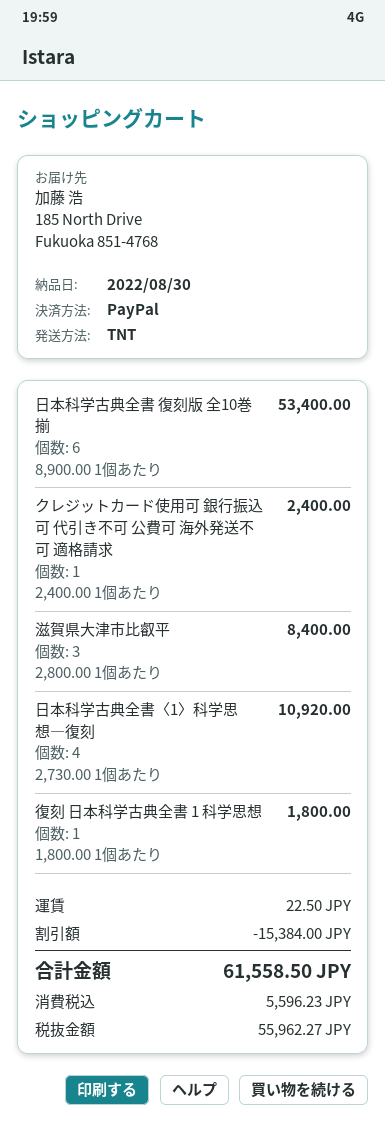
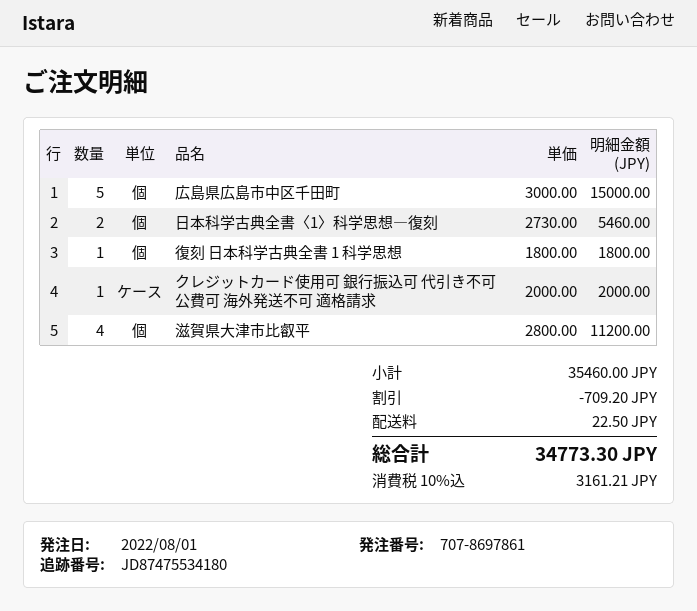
日本科学古典全書 復刻版 全10巻揃: 6 x 8900.00 = 53400.00 -> none
クレジットカード使用可 銀行振込可 代引き不可 公費可 海外発送不可 適格請求: 1 x 2400.00 = 2400.00 -> 1 x 2000.00 = 2000.00
滋賀県大津市比叡平: 3 x 2800.00 = 8400.00 -> 4 x 2800.00 = 11200.00
日本科学古典全書〈1〉科学思想―復刻: 4 x 2730.00 = 10920.00 -> 2 x 2730.00 = 5460.00
広島県広島市中区千田町: none -> 5 x 3000.00 = 15000.00
discount: 15384.00 -> 709.20
tax: 5596.23 -> 3161.21
total: 61558.50 -> 34773.30

